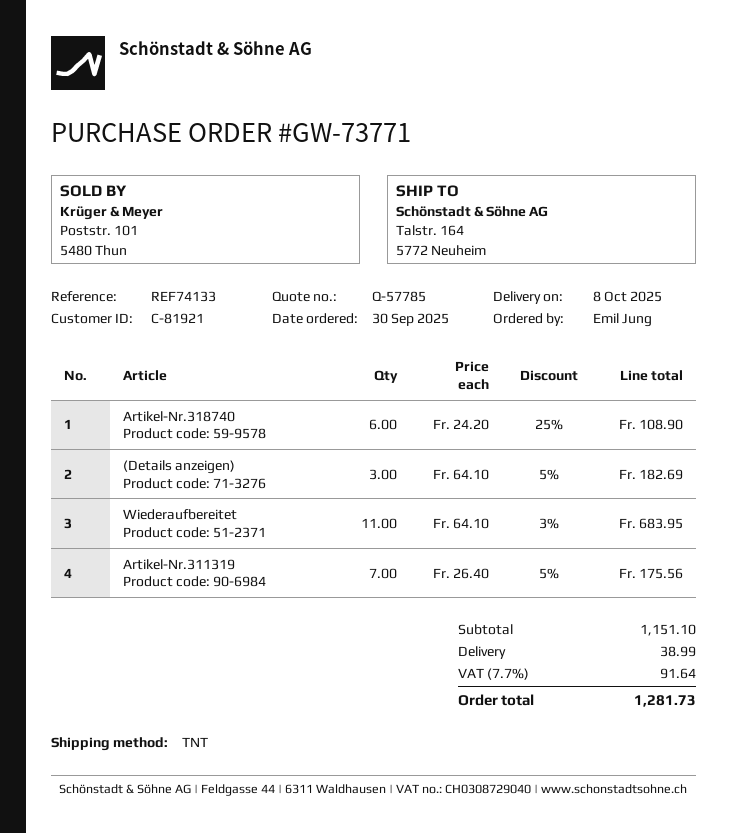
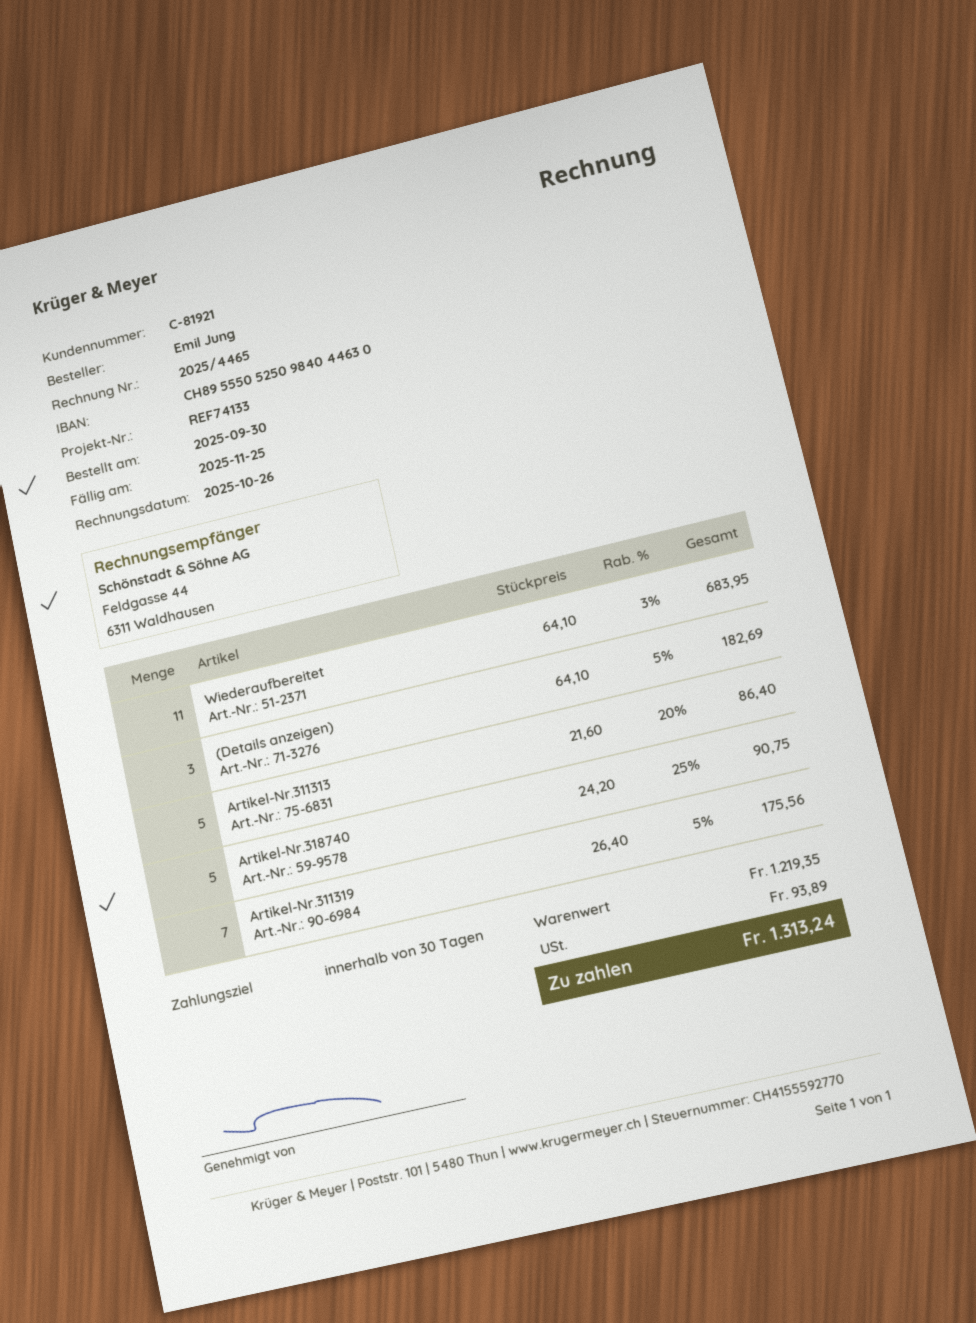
Artikel-Nr.318740: 6 x 24.20 - 25% = 108.90 -> 5 x 24.20 - 25% = 90.75
Artikel-Nr.311313: none -> 5 x 21.60 - 20% = 86.40
subtotal: 1151.10 -> 1219.35
shipping: 38.99 -> none
tax: 91.64 -> 93.89
total: 1281.73 -> 1313.24

